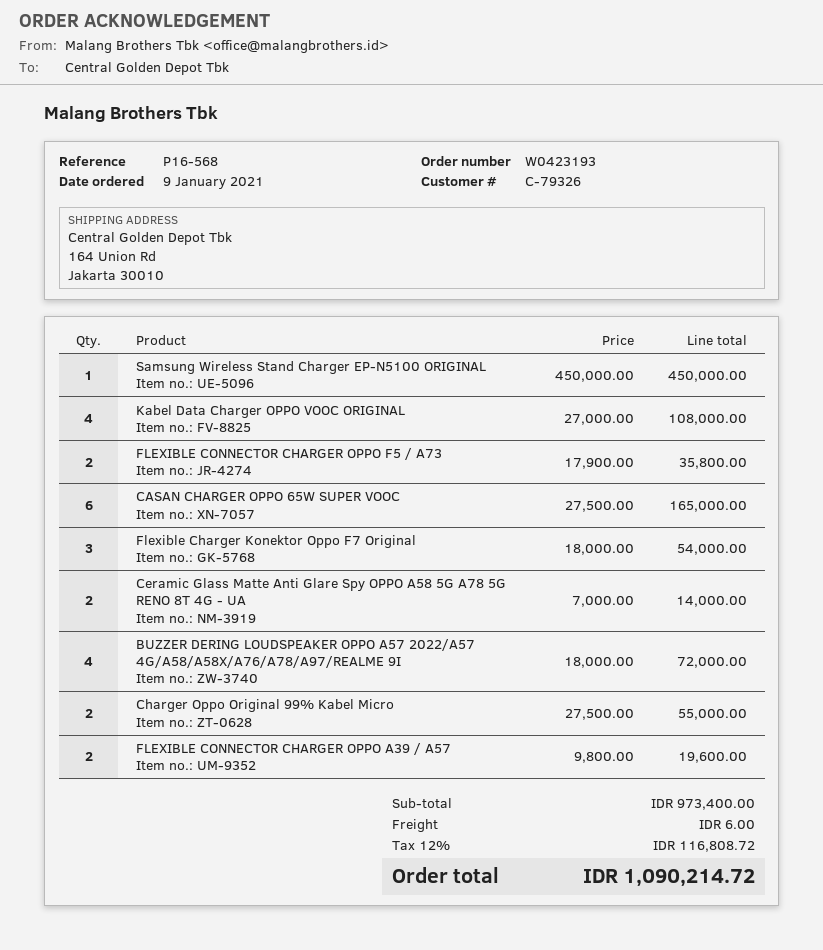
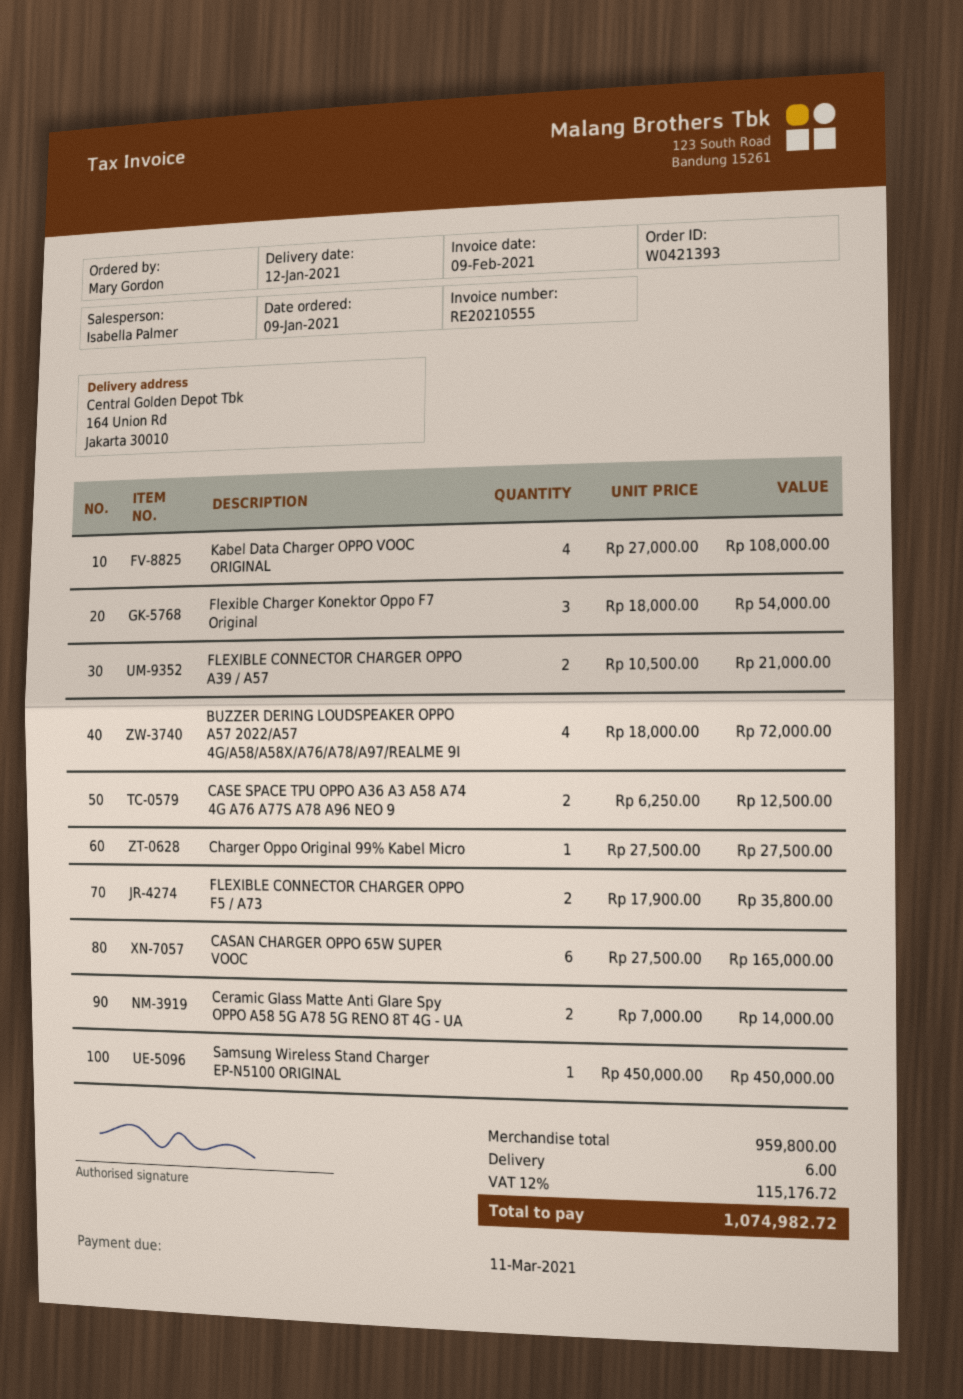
order number: W0423193 -> W0421393
Charger Oppo Original 99% Kabel Micro: 2 x 27500.00 = 55000.00 -> 1 x 27500.00 = 27500.00
FLEXIBLE CONNECTOR CHARGER OPPO A39 / A57: 2 x 9800.00 = 19600.00 -> 2 x 10500.00 = 21000.00
CASE SPACE TPU OPPO A36 A3 A58 A74 4G A76 A77S A78 A96 NEO 9: none -> 2 x 6250.00 = 12500.00
subtotal: 973400.00 -> 959800.00
tax: 12% = 116808.72 -> 12% = 115176.72
total: 1090214.72 -> 1074982.72

